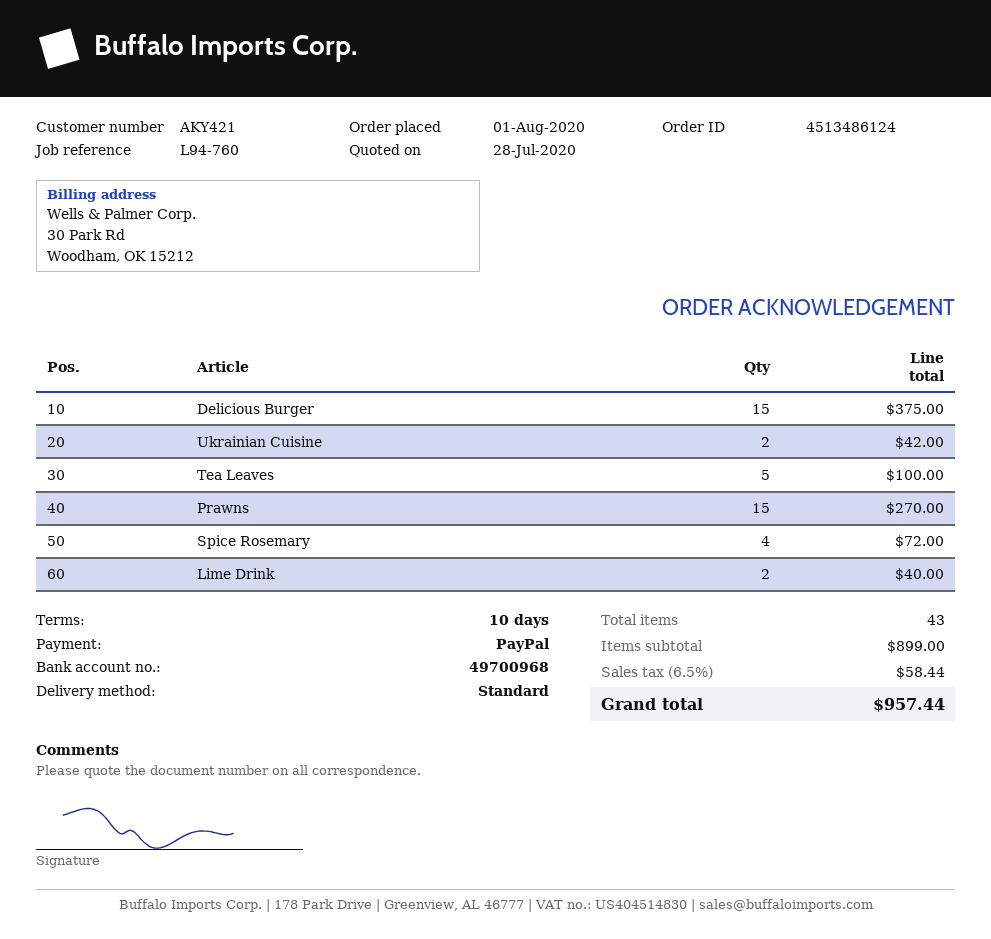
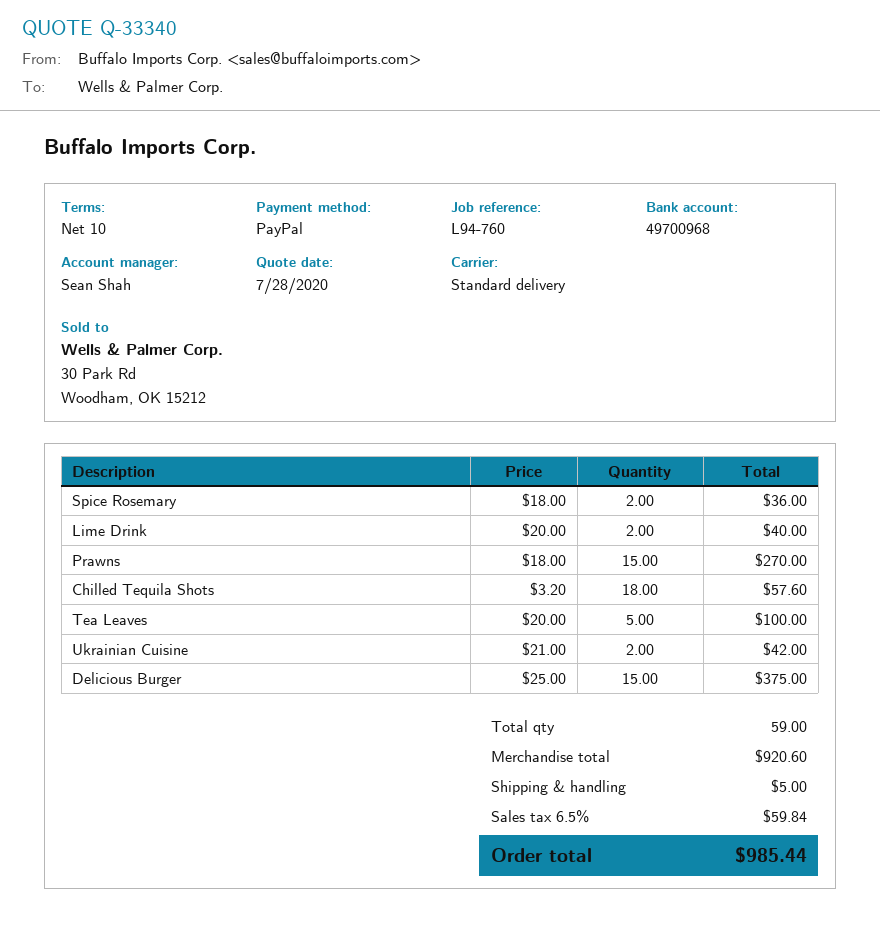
Spice Rosemary: 4 for 72.00 -> 2 for 36.00
Chilled Tequila Shots: none -> 18 for 57.60
total quantity: 43 -> 59
subtotal: 899.00 -> 920.60
shipping: none -> 5.00
tax: 6.5% = 58.44 -> 6.5% = 59.84
total: 957.44 -> 985.44

